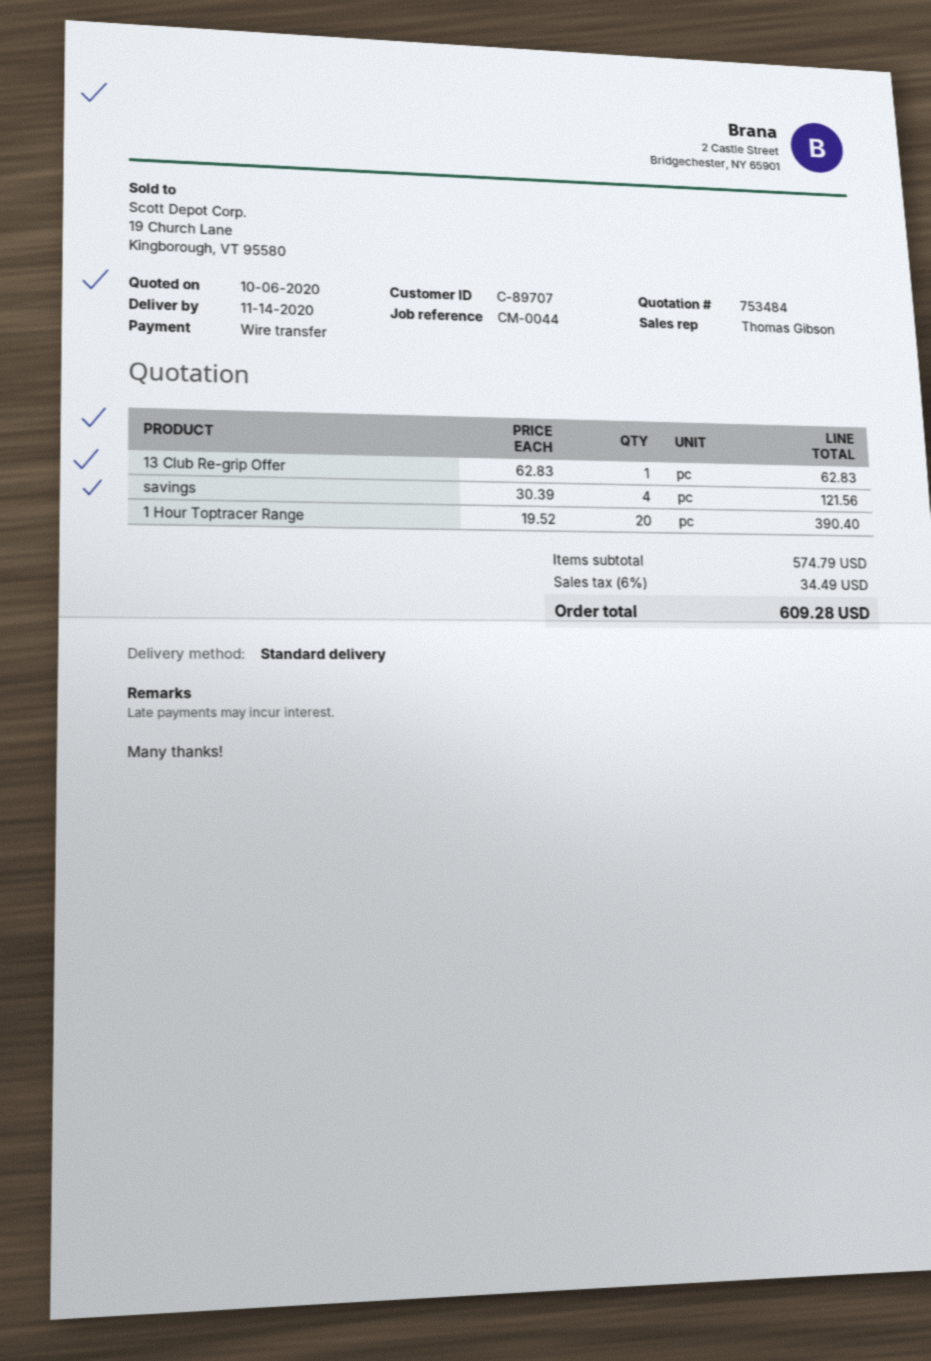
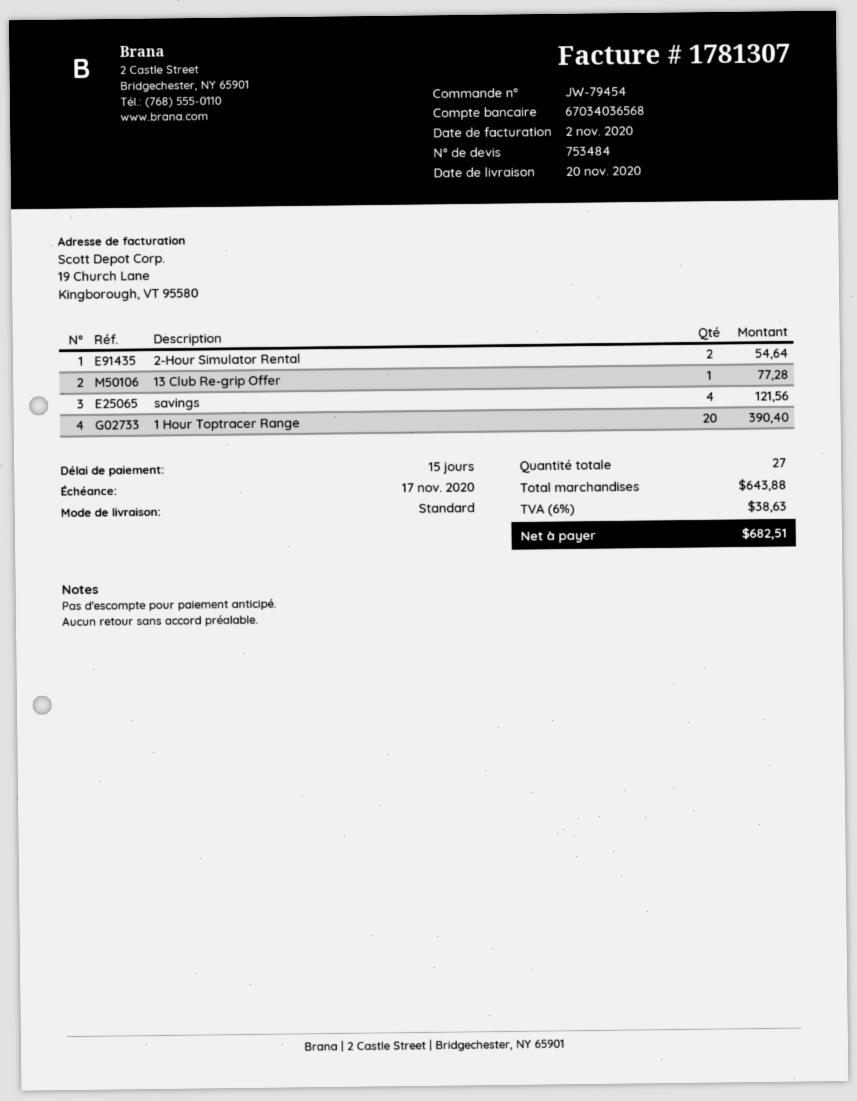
delivery date: 2020-11-14 -> 2020-11-20
13 Club Re-grip Offer: 1 for 62.83 -> 1 for 77.28
2-Hour Simulator Rental: none -> 2 for 54.64
subtotal: 574.79 -> 643.88
tax: 6% = 34.49 -> 6% = 38.63
total: 609.28 -> 682.51

